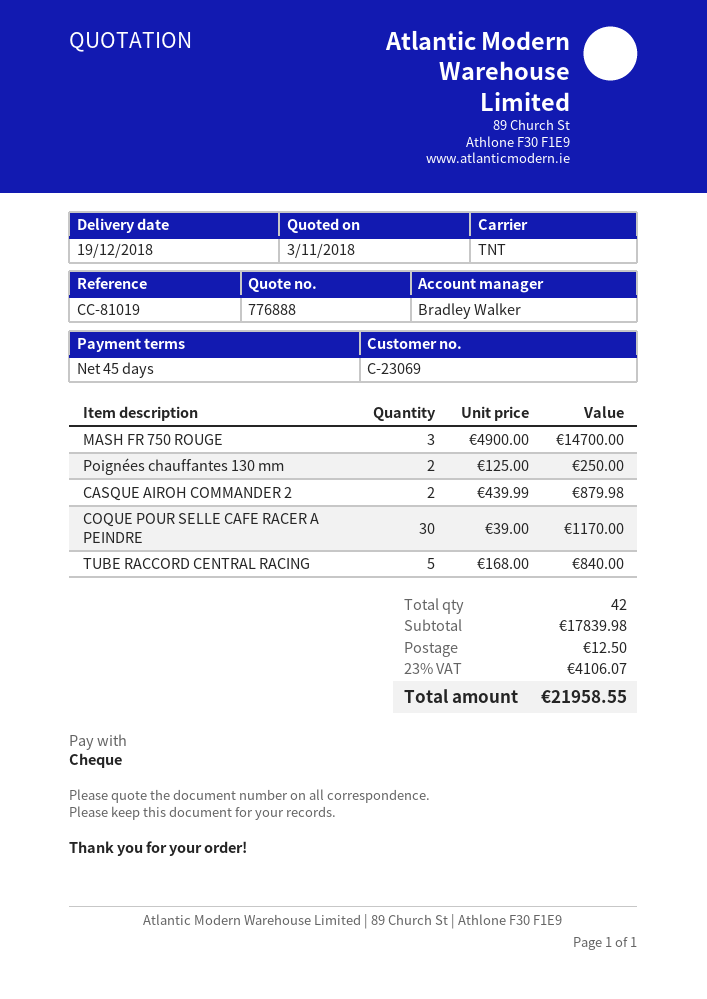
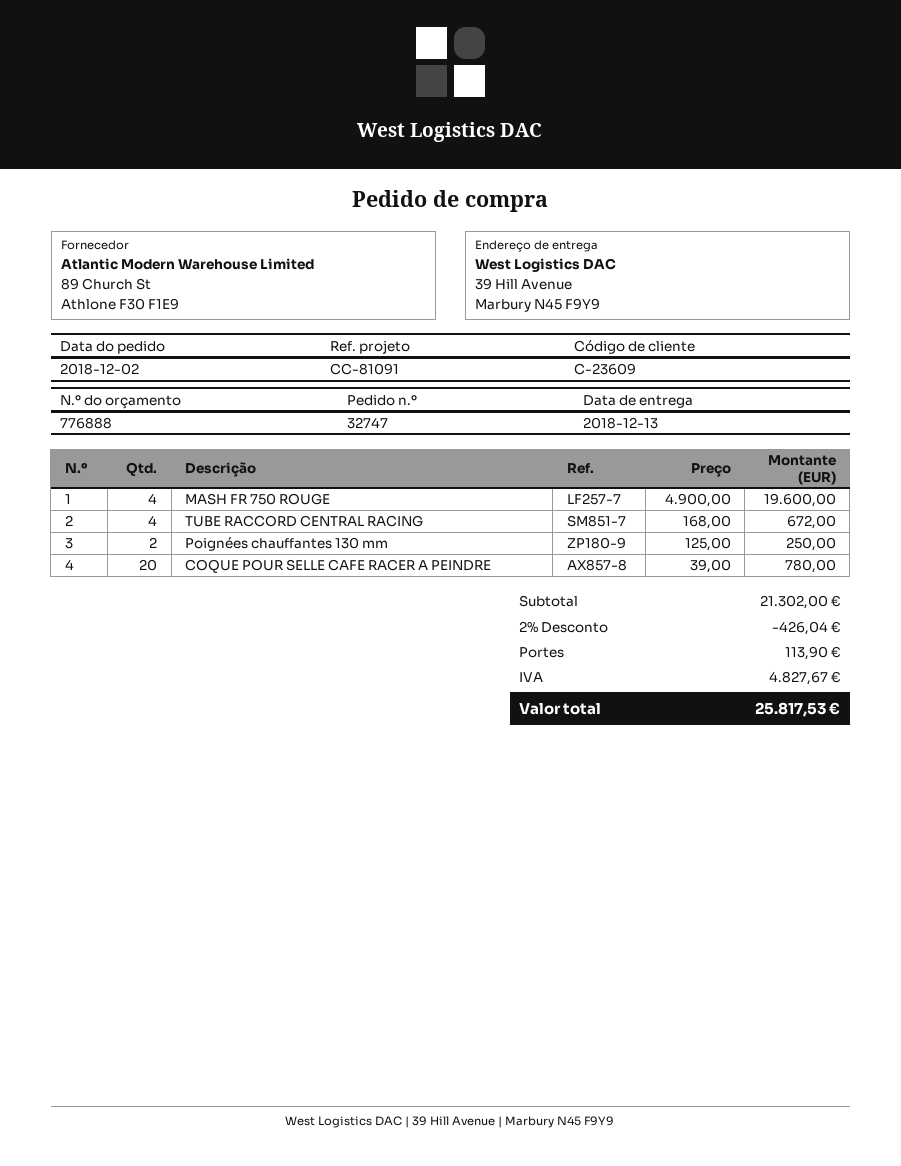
delivery date: 2018-12-19 -> 2018-12-13
customer number: C-23069 -> C-23609
reference: CC-81019 -> CC-81091
MASH FR 750 ROUGE: 3 x 4900.00 = 14700.00 -> 4 x 4900.00 = 19600.00
CASQUE AIROH COMMANDER 2: 2 x 439.99 = 879.98 -> none
COQUE POUR SELLE CAFE RACER A PEINDRE: 30 x 39.00 = 1170.00 -> 20 x 39.00 = 780.00
TUBE RACCORD CENTRAL RACING: 5 x 168.00 = 840.00 -> 4 x 168.00 = 672.00
subtotal: 17839.98 -> 21302.00
discount: none -> 2% = 426.04
shipping: 12.50 -> 113.90
tax: 4106.07 -> 4827.67
total: 21958.55 -> 25817.53

